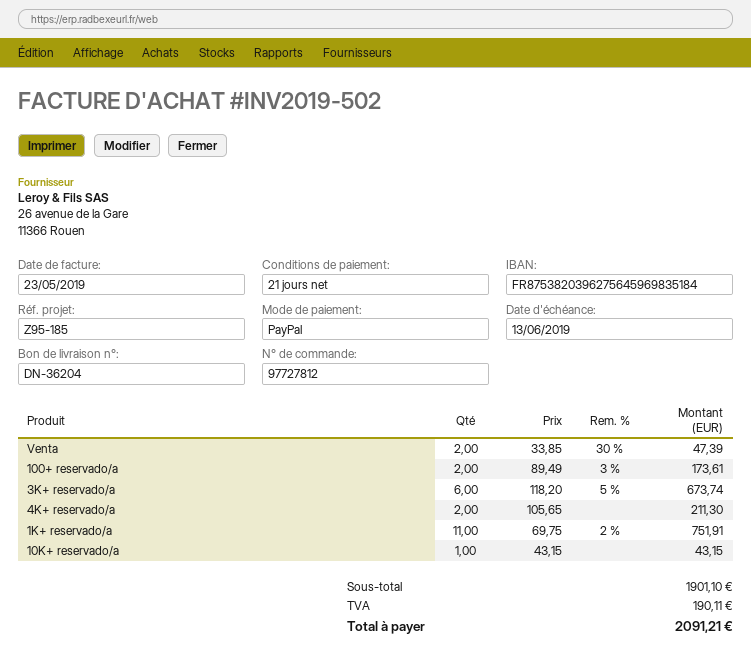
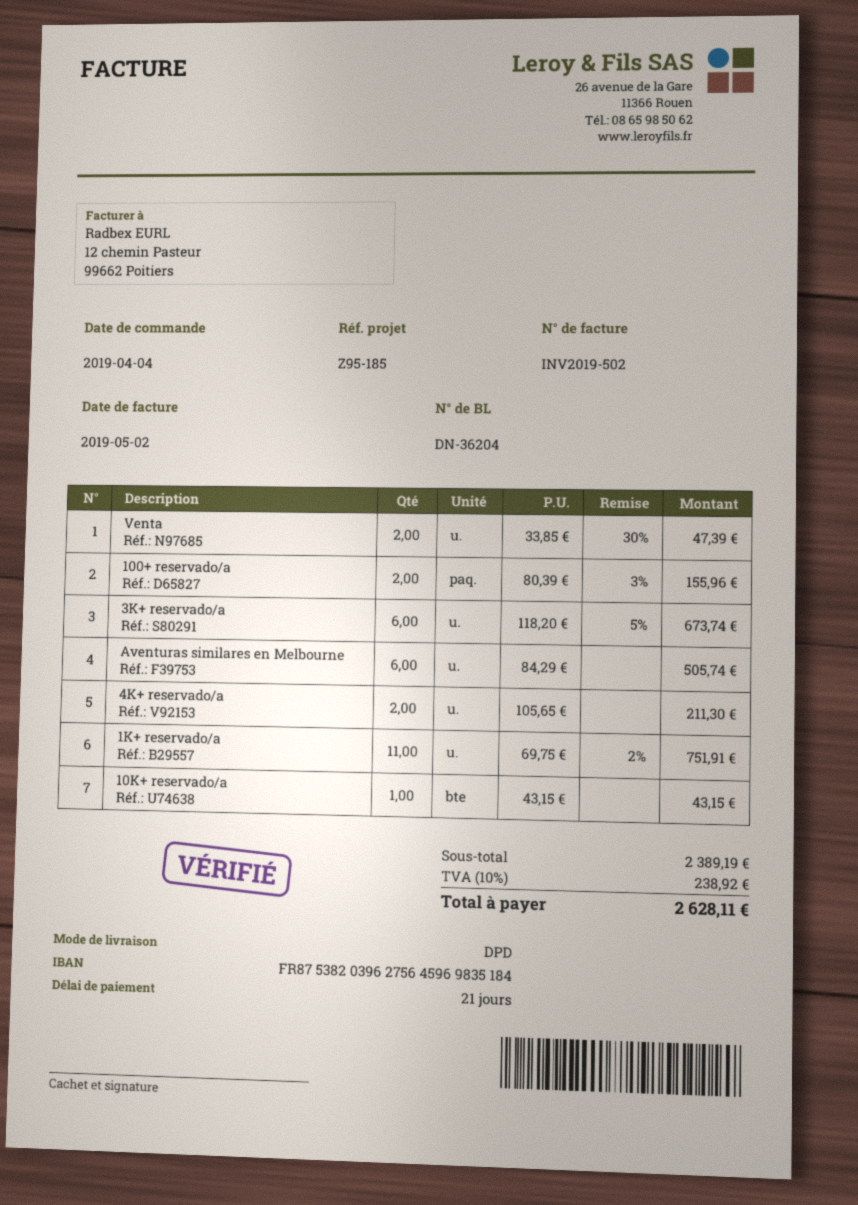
invoice date: 2019-05-23 -> 2019-05-02
100+ reservado/a: 2 x 89.49 - 3% = 173.61 -> 2 x 80.39 - 3% = 155.96
Aventuras similares en Melbourne: none -> 6 x 84.29 = 505.74
subtotal: 1901.10 -> 2389.19
tax: 190.11 -> 238.92
total: 2091.21 -> 2628.11

